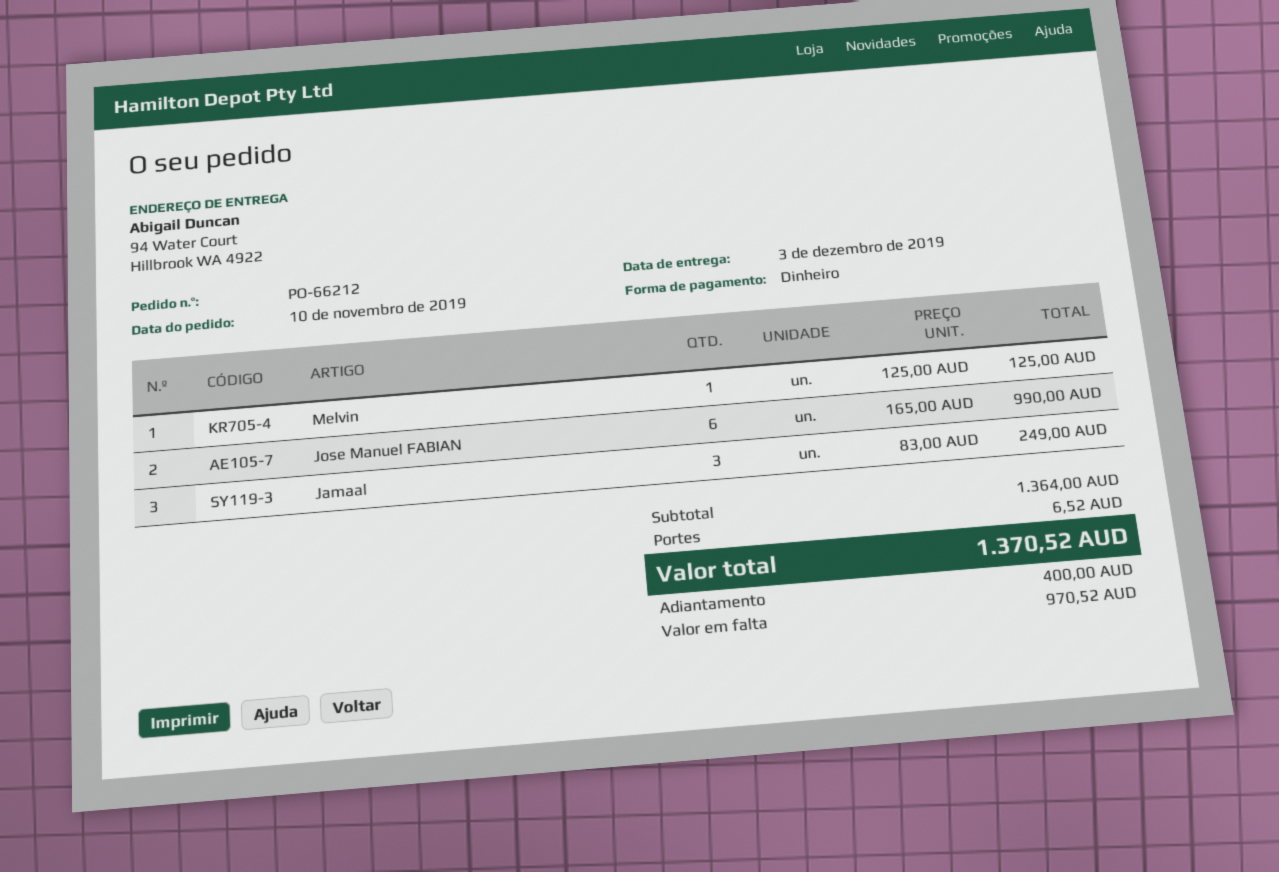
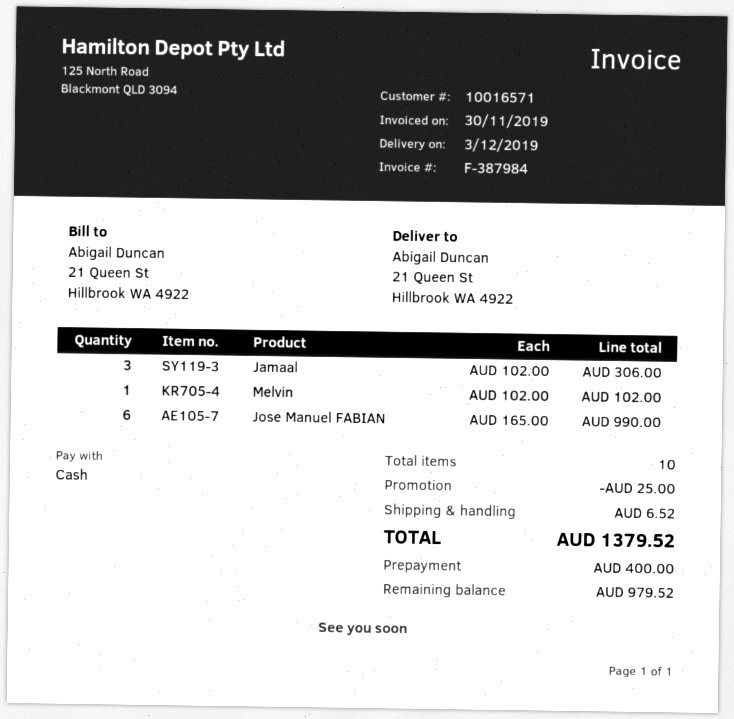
ship to: 94 Water Court, Hillbrook WA 4922 -> 21 Queen St, Hillbrook WA 4922
Melvin: 1 x 125.00 = 125.00 -> 1 x 102.00 = 102.00
Jamaal: 3 x 83.00 = 249.00 -> 3 x 102.00 = 306.00
discount: none -> 25.00
total: 1370.52 -> 1379.52
balance: 970.52 -> 979.52

